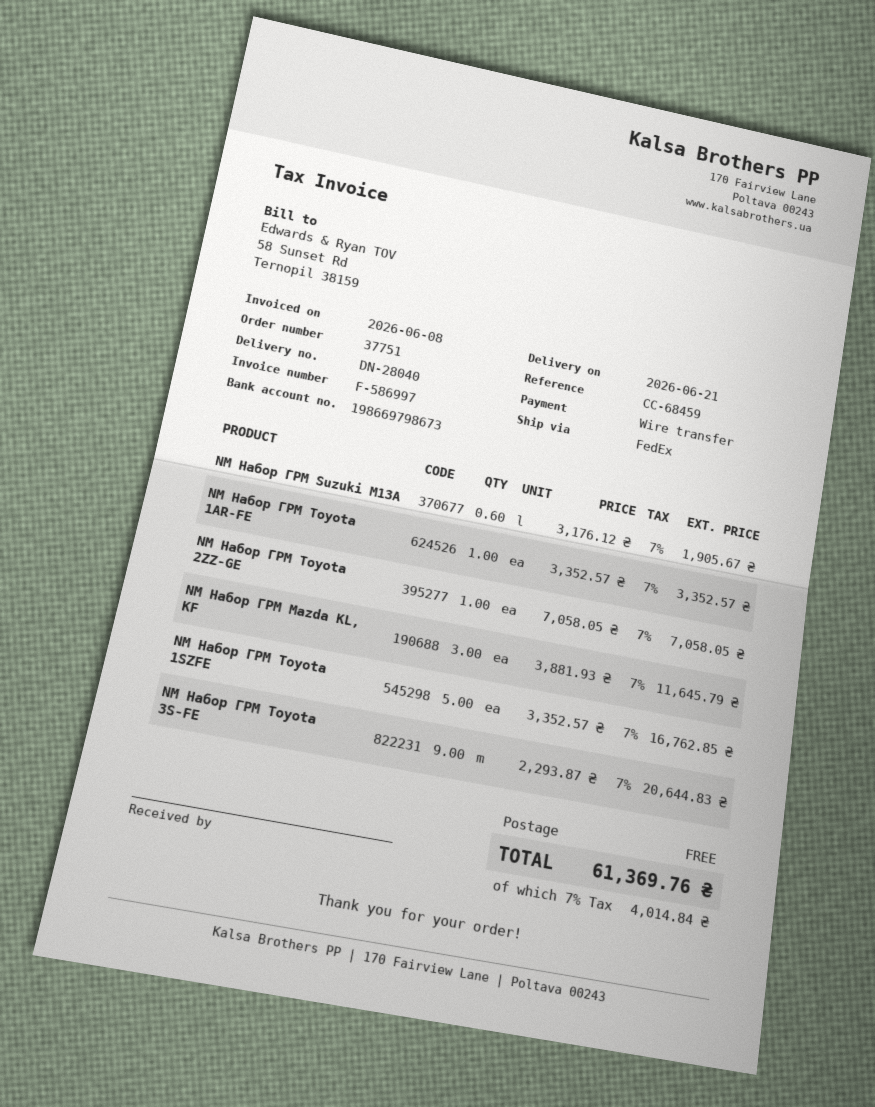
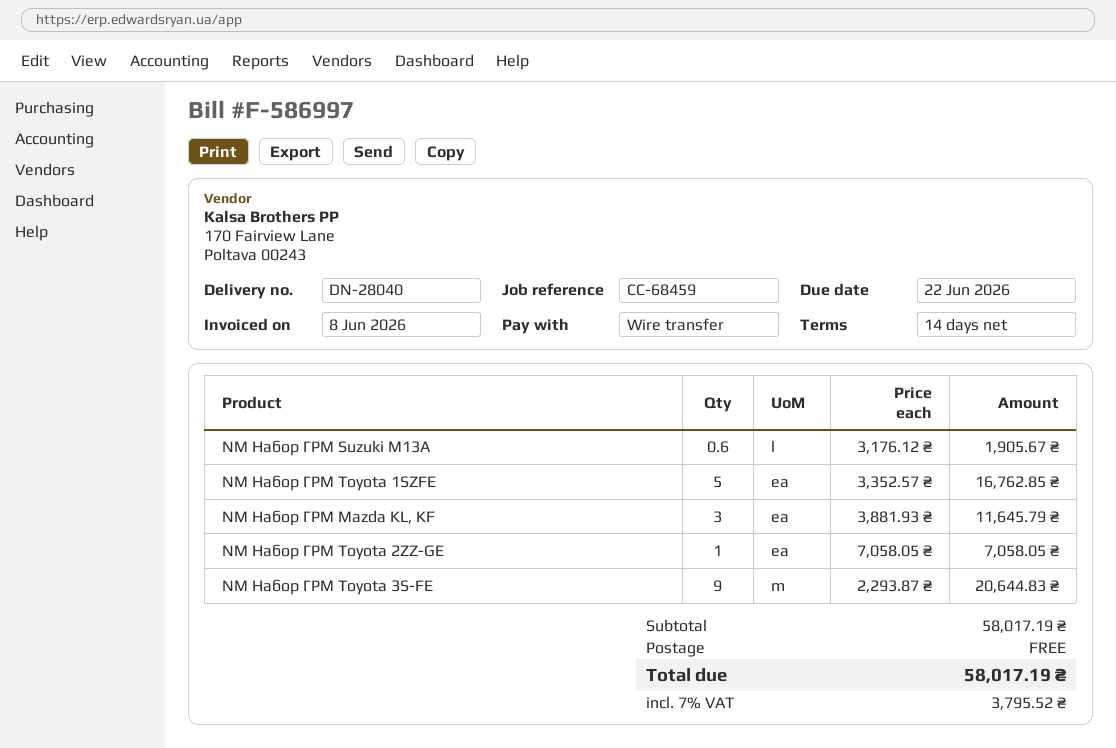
NM Набор ГРМ Toyota 1AR-FE: 1 x 3352.57 = 3352.57 -> none
tax: 7% = 4014.84 -> 7% = 3795.52
total: 61369.76 -> 58017.19

